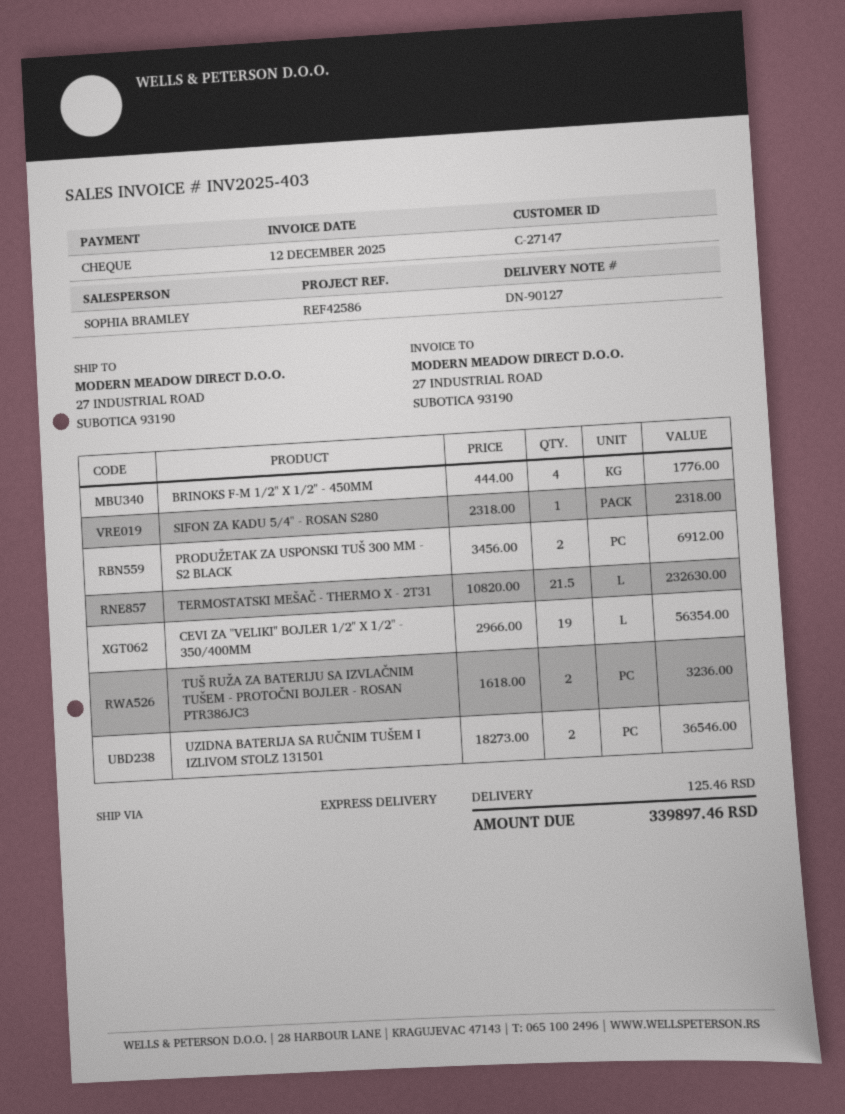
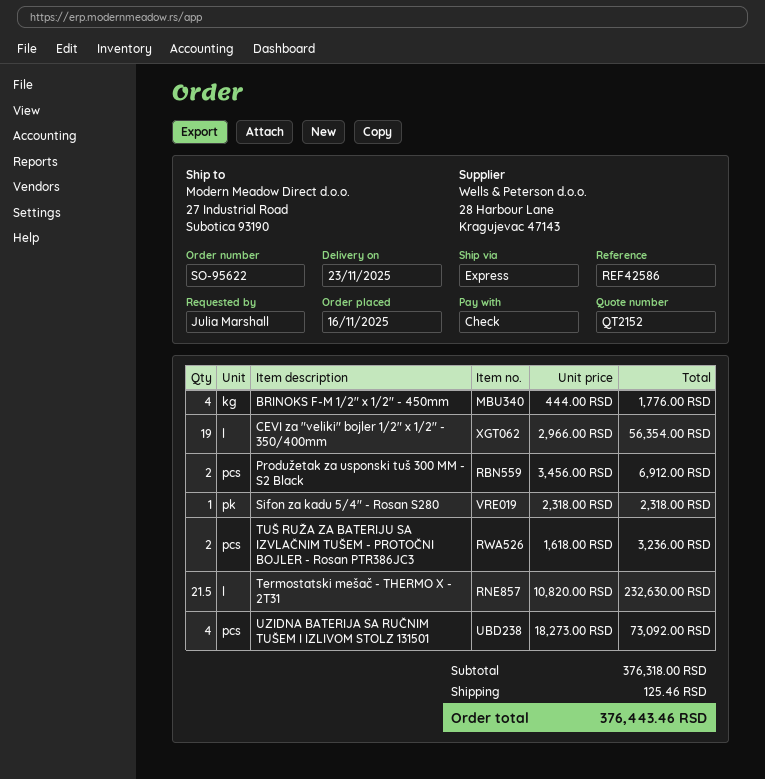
UZIDNA BATERIJA SA RUČNIM TUŠEM I IZLIVOM STOLZ 131501: 2 x 18273.00 = 36546.00 -> 4 x 18273.00 = 73092.00
total: 339897.46 -> 376443.46

